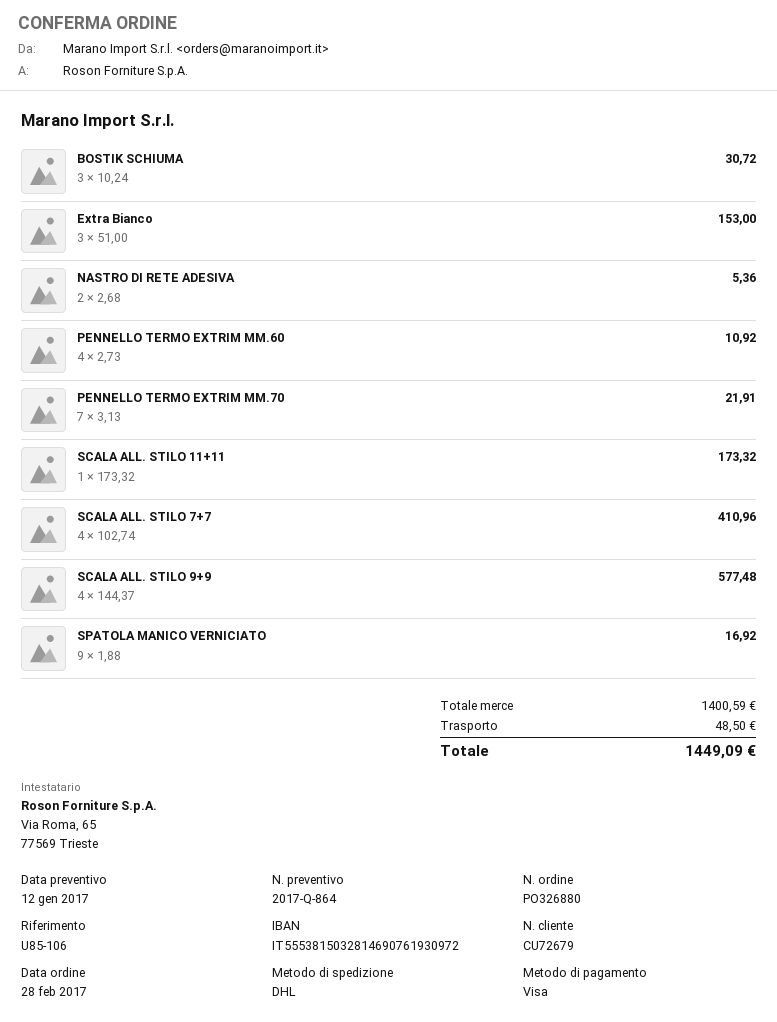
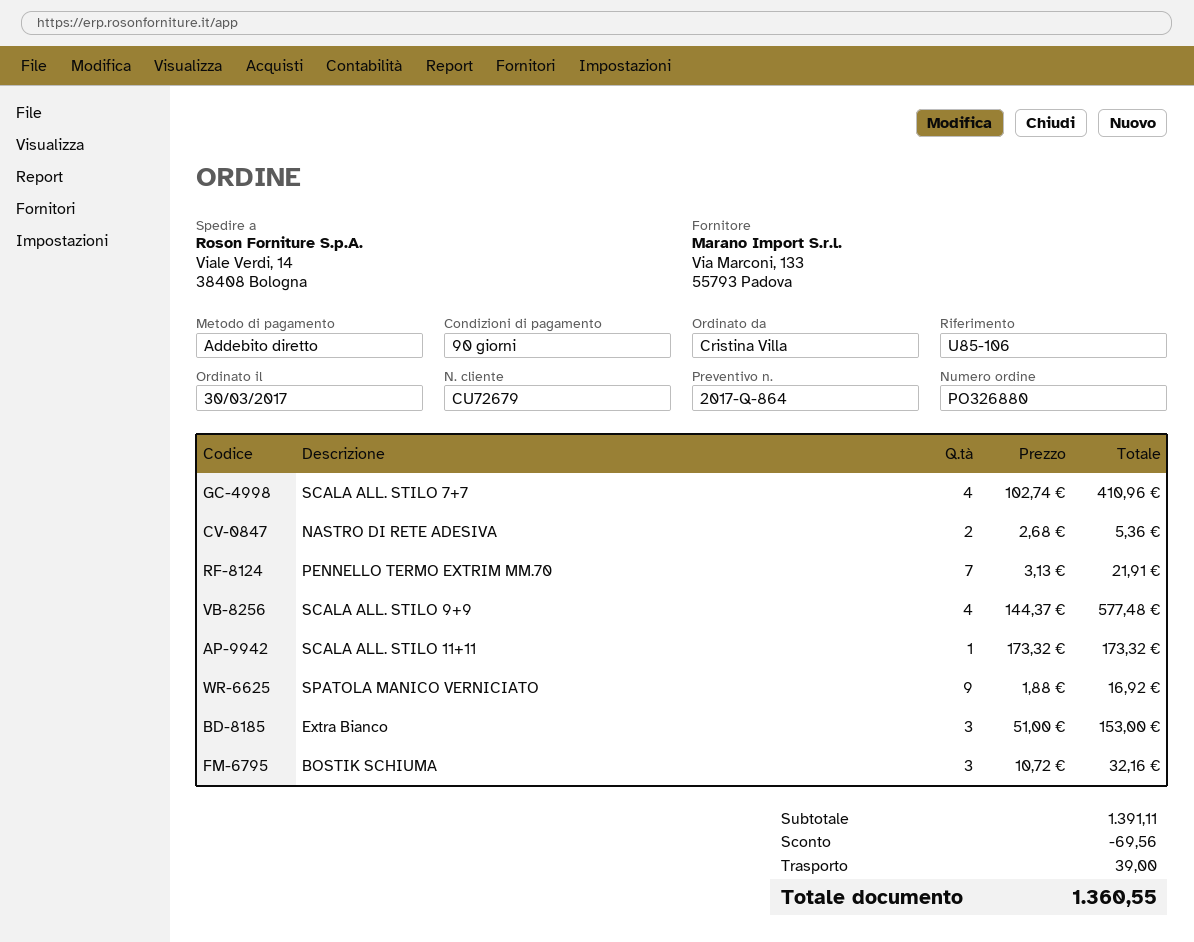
order date: 2017-02-28 -> 2017-03-30
payment method: Visa -> direct debit
BOSTIK SCHIUMA: 3 x 10.24 = 30.72 -> 3 x 10.72 = 32.16
PENNELLO TERMO EXTRIM MM.60: 4 x 2.73 = 10.92 -> none
subtotal: 1400.59 -> 1391.11
discount: none -> 69.56
shipping: 48.50 -> 39.00
total: 1449.09 -> 1360.55

